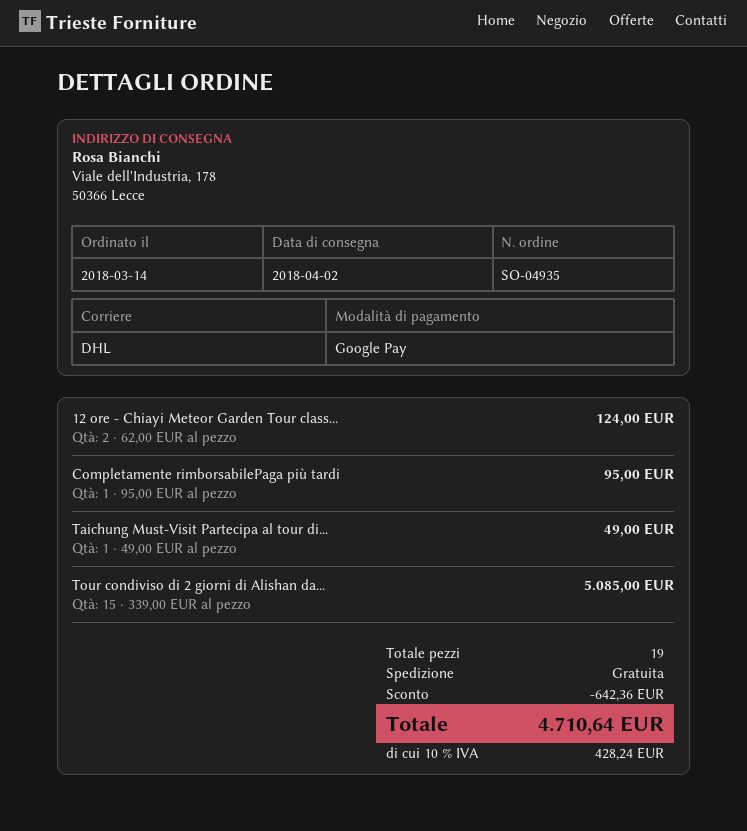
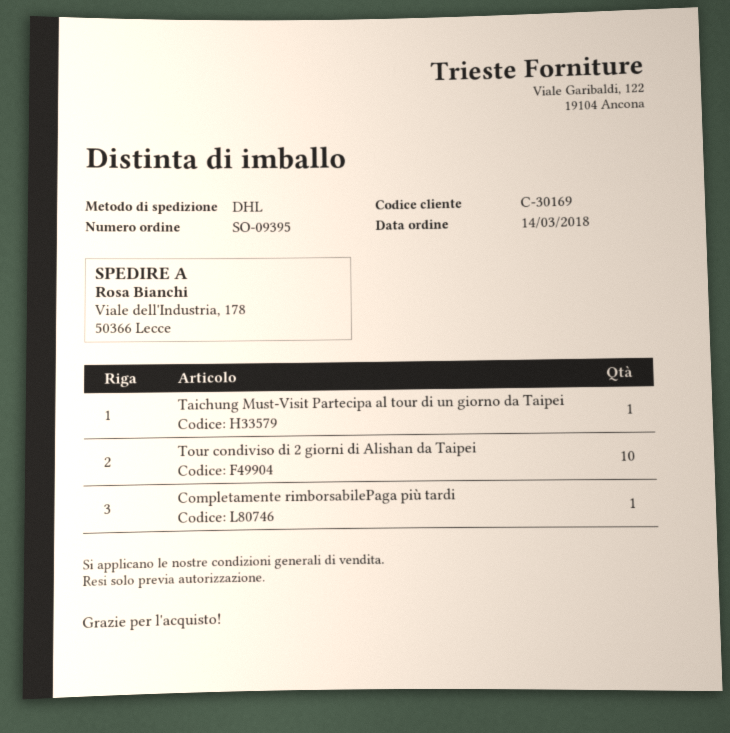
order number: SO-04935 -> SO-09395
12 ore - Chiayi Meteor Garden Tour class...: 2 -> none
Tour condiviso di 2 giorni di Alishan da...: 15 -> 10

